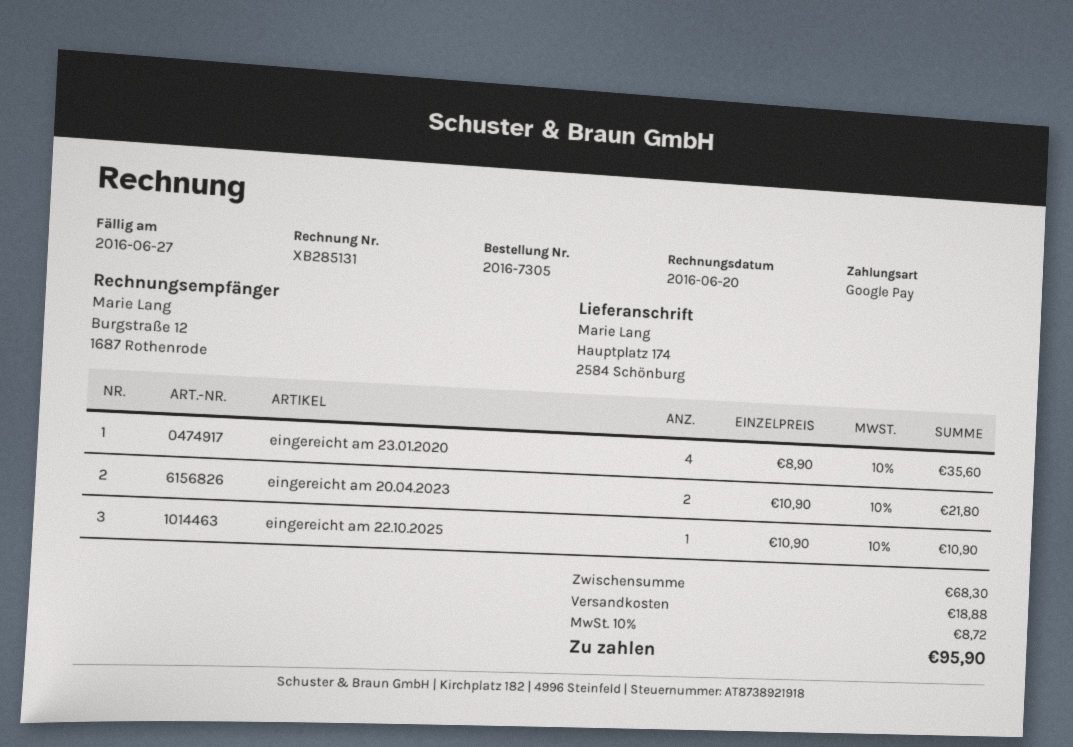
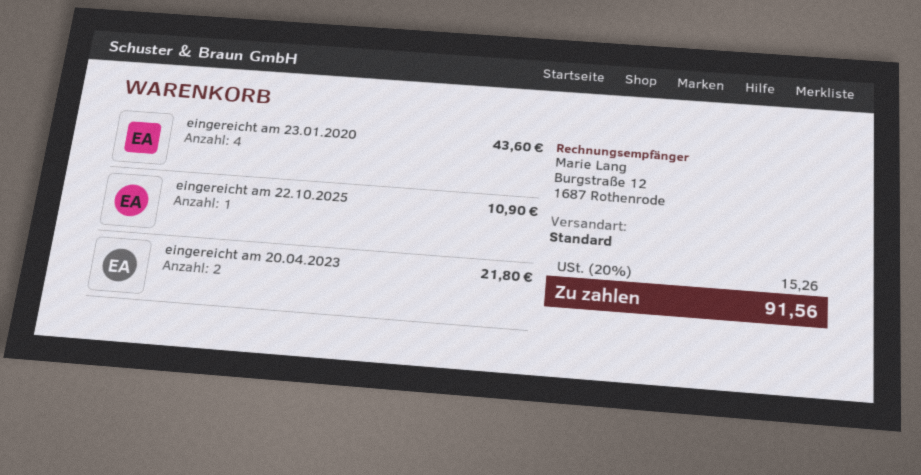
eingereicht am 23.01.2020: 4 for 35.60 -> 4 for 43.60
shipping: 18.88 -> none
tax: 10% = 8.72 -> 20% = 15.26
total: 95.90 -> 91.56

